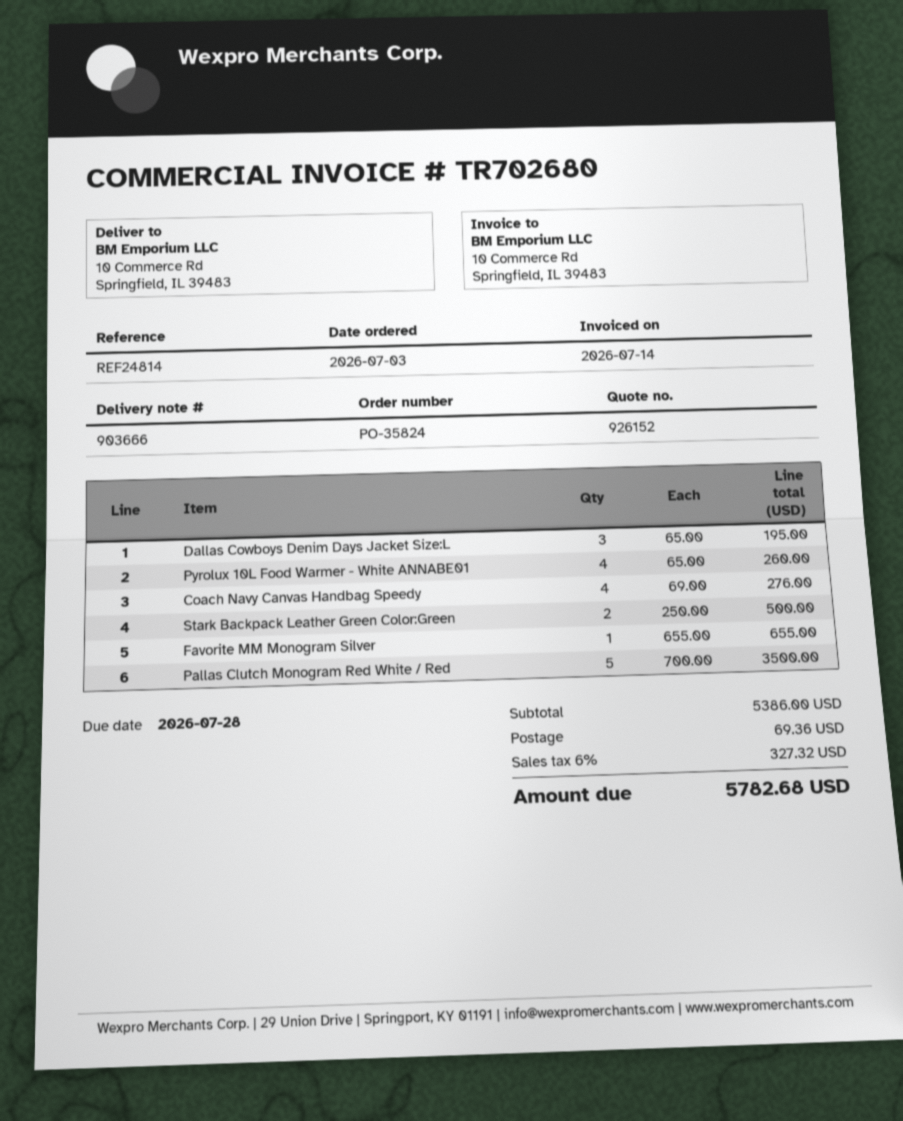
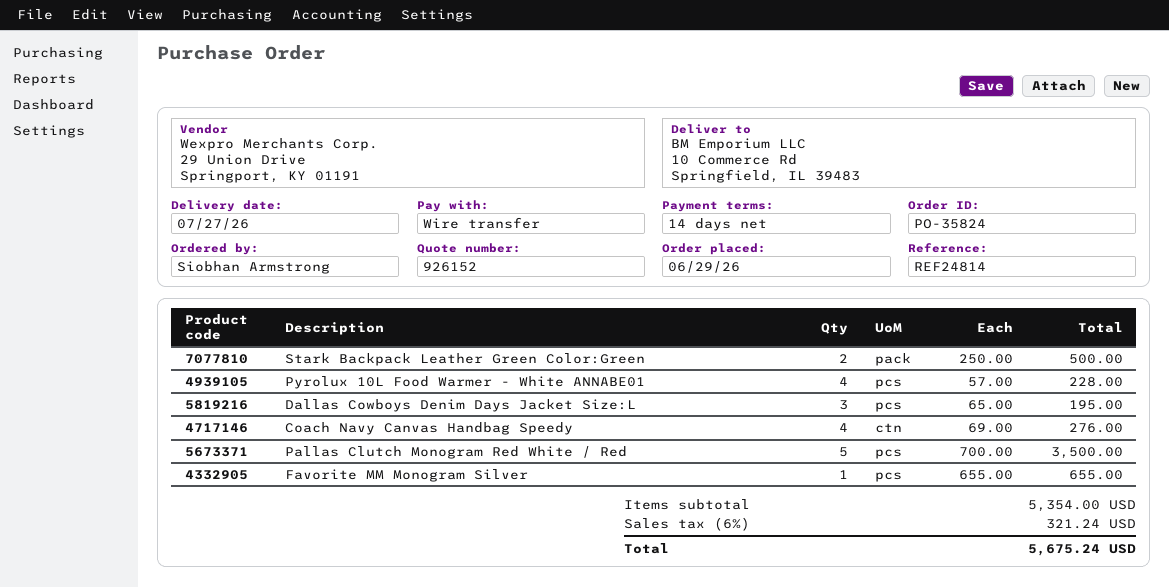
order date: 2026-07-03 -> 2026-06-29
Pyrolux 10L Food Warmer - White ANNABE01: 4 x 65.00 = 260.00 -> 4 x 57.00 = 228.00
subtotal: 5386.00 -> 5354.00
shipping: 69.36 -> none
tax: 6% = 327.32 -> 6% = 321.24
total: 5782.68 -> 5675.24

